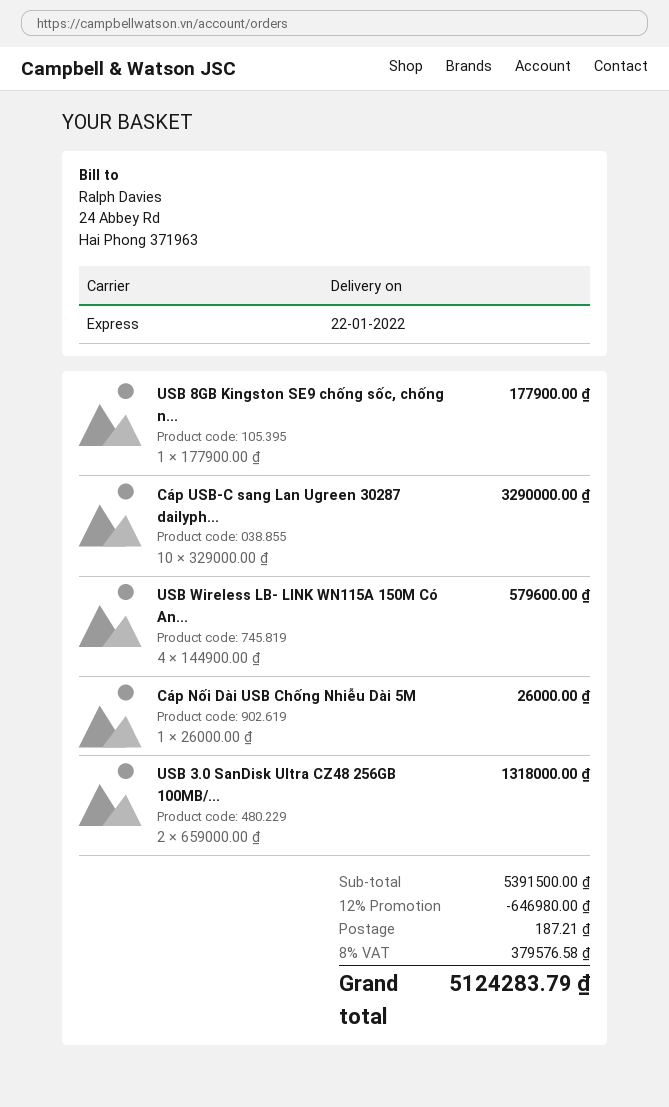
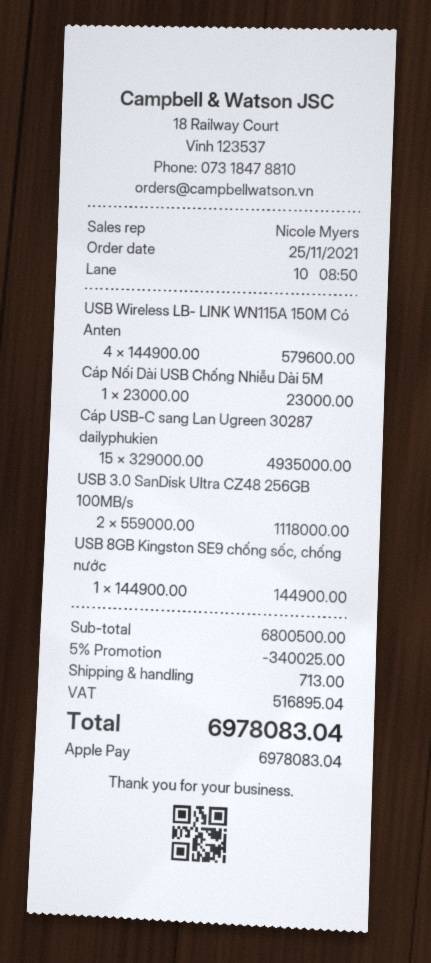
USB 8GB Kingston SE9 chống sốc, chống n...: 1 x 177900.00 = 177900.00 -> 1 x 144900.00 = 144900.00
Cáp USB-C sang Lan Ugreen 30287 dailyph...: 10 x 329000.00 = 3290000.00 -> 15 x 329000.00 = 4935000.00
Cáp Nối Dài USB Chống Nhiễu Dài 5M: 1 x 26000.00 = 26000.00 -> 1 x 23000.00 = 23000.00
USB 3.0 SanDisk Ultra CZ48 256GB 100MB/...: 2 x 659000.00 = 1318000.00 -> 2 x 559000.00 = 1118000.00
subtotal: 5391500.00 -> 6800500.00
discount: 12% = 646980.00 -> 5% = 340025.00
shipping: 187.21 -> 713.00
tax: 379576.58 -> 516895.04
total: 5124283.79 -> 6978083.04

